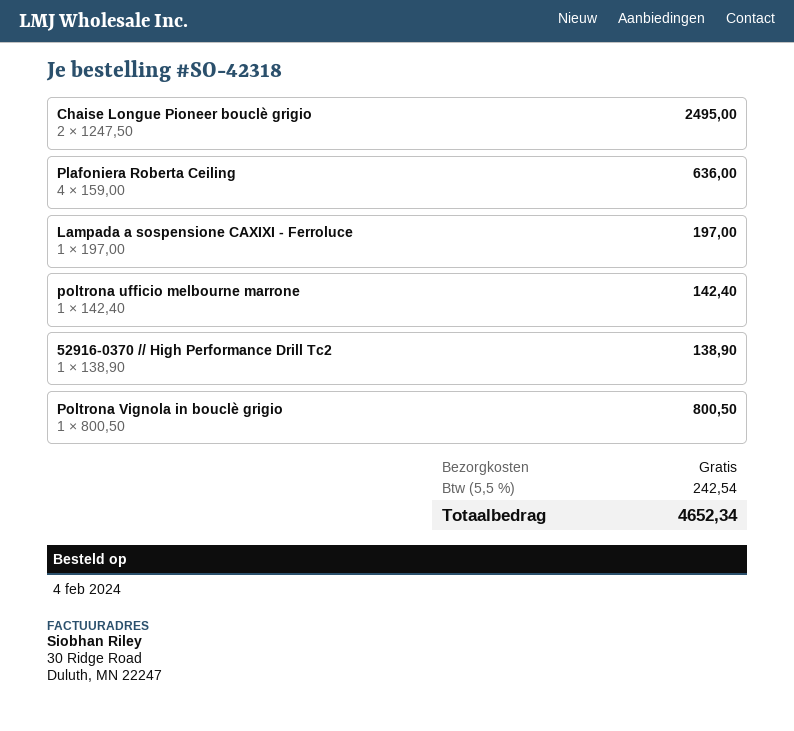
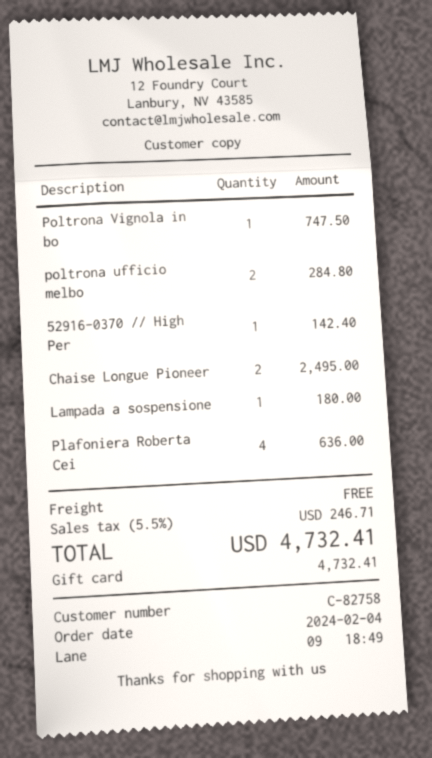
Lampada a sospensione CAXIXI - Ferroluce: 1 for 197.00 -> 1 for 180.00
poltrona ufficio melbourne marrone: 1 for 142.40 -> 2 for 284.80
52916-0370 // High Performance Drill Tc2: 1 for 138.90 -> 1 for 142.40
Poltrona Vignola in bouclè grigio: 1 for 800.50 -> 1 for 747.50
tax: 5.5% = 242.54 -> 5.5% = 246.71
total: 4652.34 -> 4732.41

